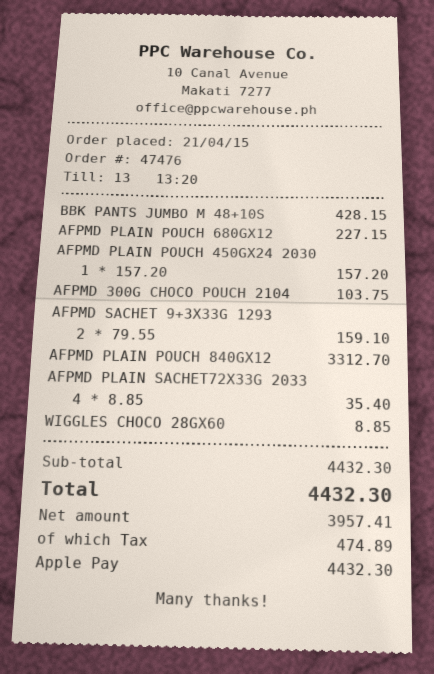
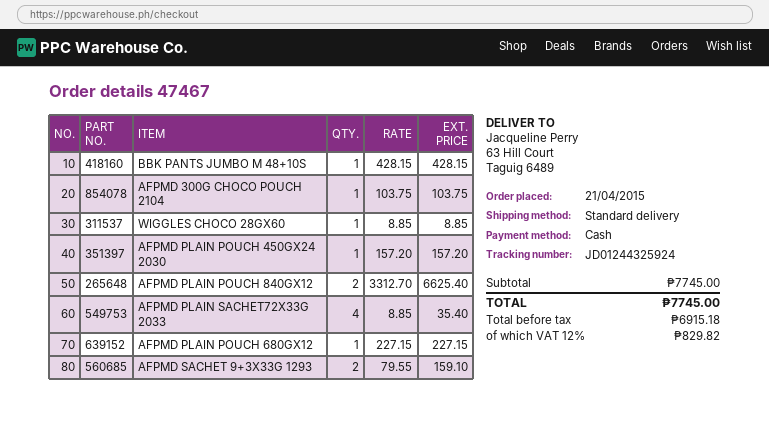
order number: 47476 -> 47467
payment method: Apple Pay -> cash
AFPMD PLAIN POUCH 840GX12: 1 x 3312.70 = 3312.70 -> 2 x 3312.70 = 6625.40
subtotal: 4432.30 -> 7745.00
net: 3957.41 -> 6915.18
tax: 474.89 -> 829.82
total: 4432.30 -> 7745.00

